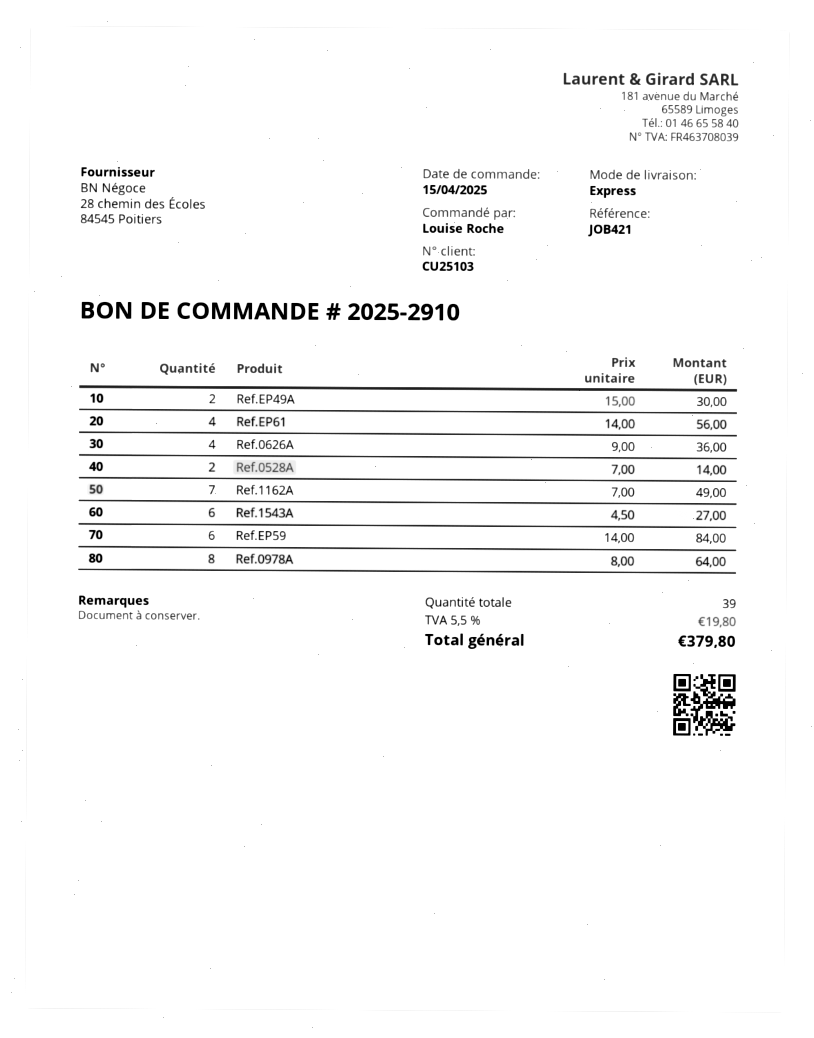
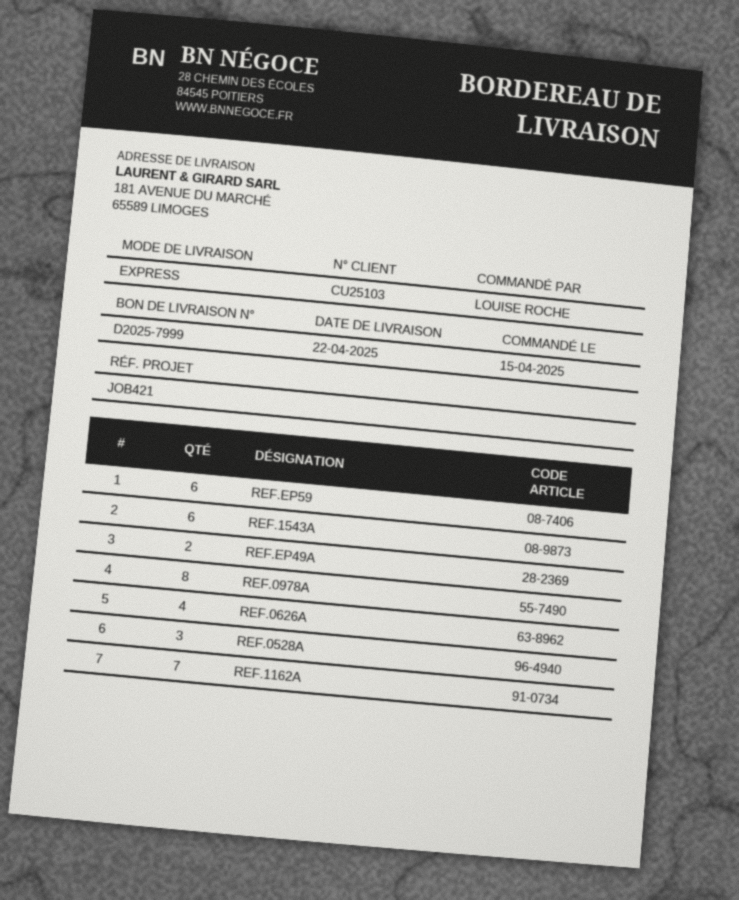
Ref.EP61: 4 -> none
Ref.0528A: 2 -> 3

